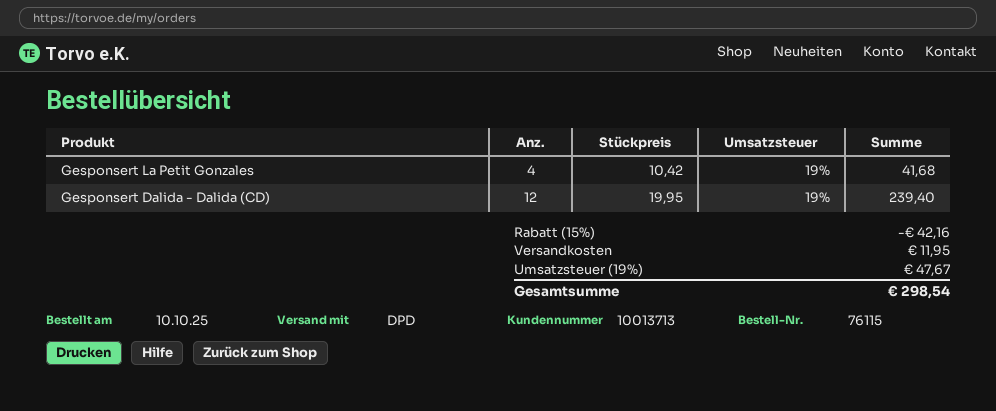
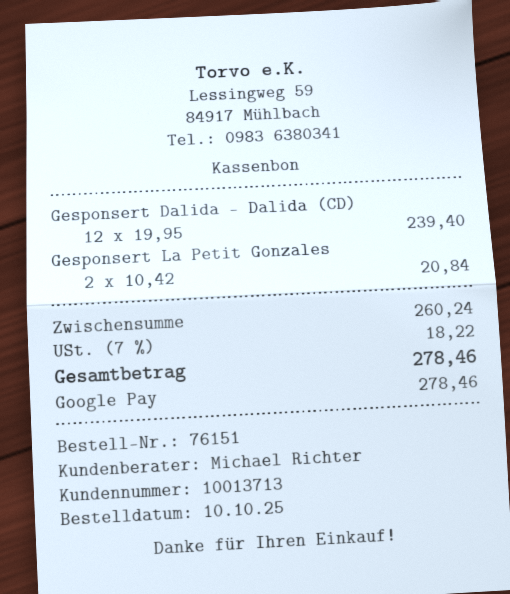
order number: 76115 -> 76151
Gesponsert La Petit Gonzales: 4 x 10.42 = 41.68 -> 2 x 10.42 = 20.84
discount: 15% = 42.16 -> none
shipping: 11.95 -> none
tax: 19% = 47.67 -> 7% = 18.22
total: 298.54 -> 278.46

